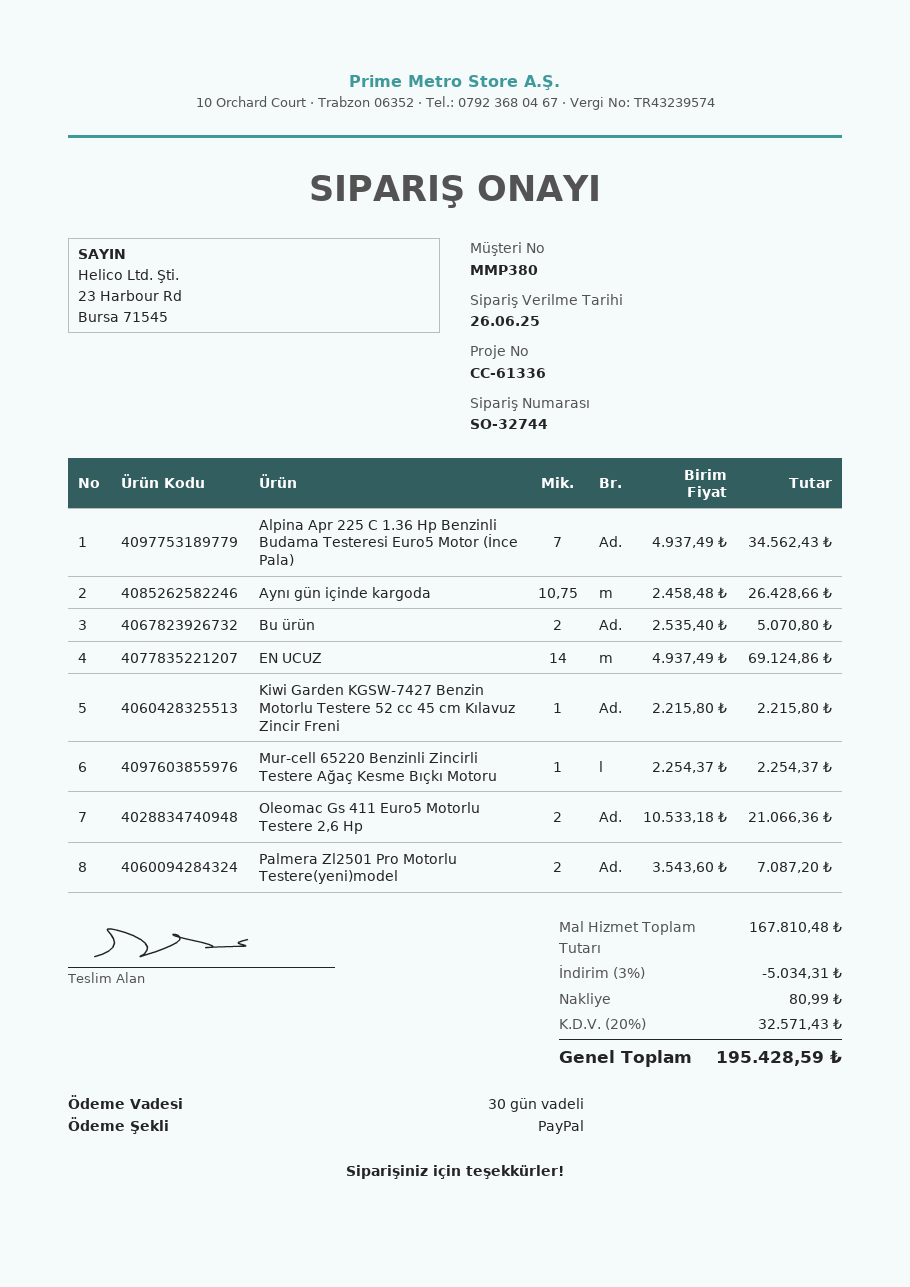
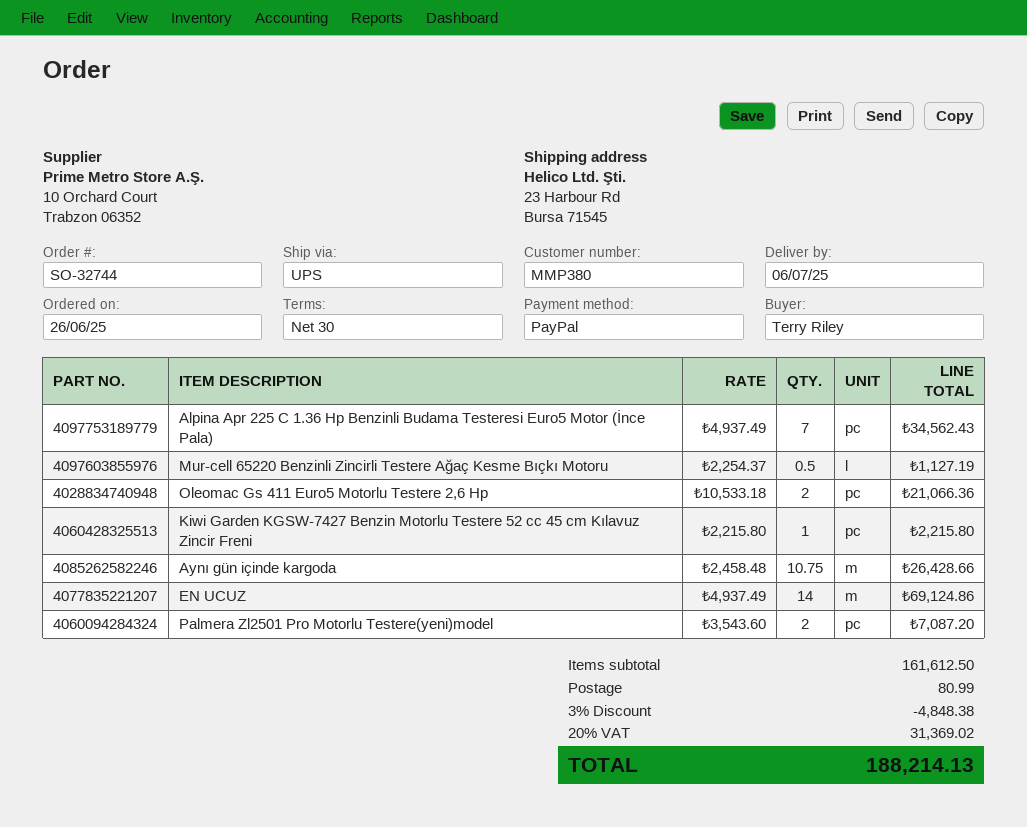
Bu ürün: 2 x 2535.40 = 5070.80 -> none
Mur-cell 65220 Benzinli Zincirli Testere Ağaç Kesme Bıçkı Motoru: 1 x 2254.37 = 2254.37 -> 0.5 x 2254.37 = 1127.19
subtotal: 167810.48 -> 161612.50
discount: 3% = 5034.31 -> 3% = 4848.38
tax: 20% = 32571.43 -> 20% = 31369.02
total: 195428.59 -> 188214.13

